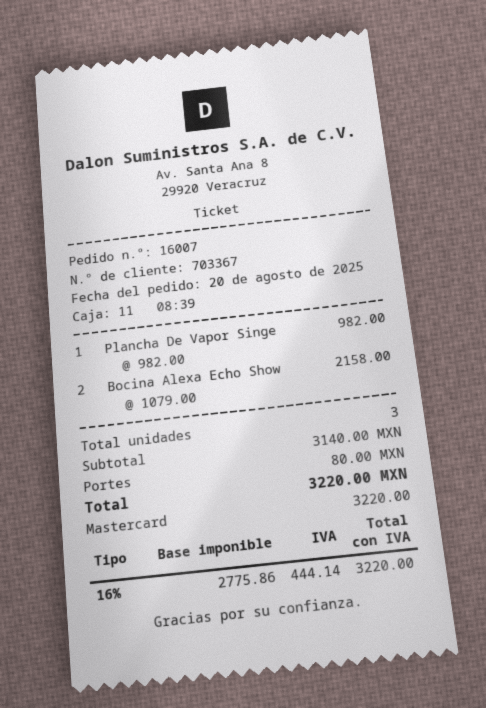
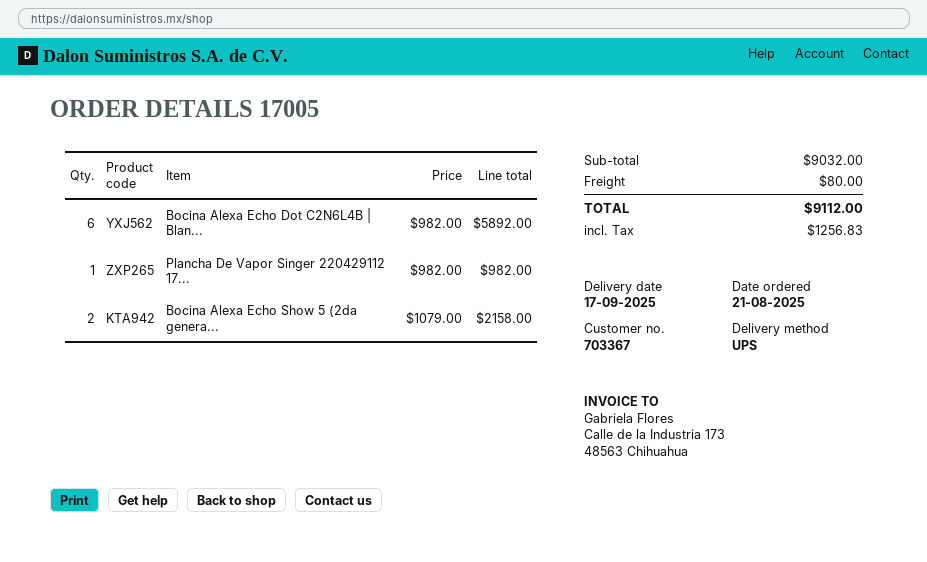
order number: 16007 -> 17005
order date: 2025-08-20 -> 2025-08-21
Bocina Alexa Echo Dot C2N6L4B | Blan...: none -> 6 x 982.00 = 5892.00
subtotal: 3140.00 -> 9032.00
tax: 444.14 -> 1256.83
total: 3220.00 -> 9112.00

